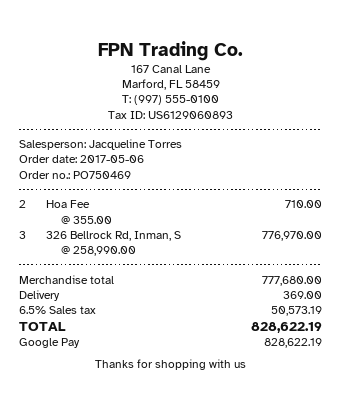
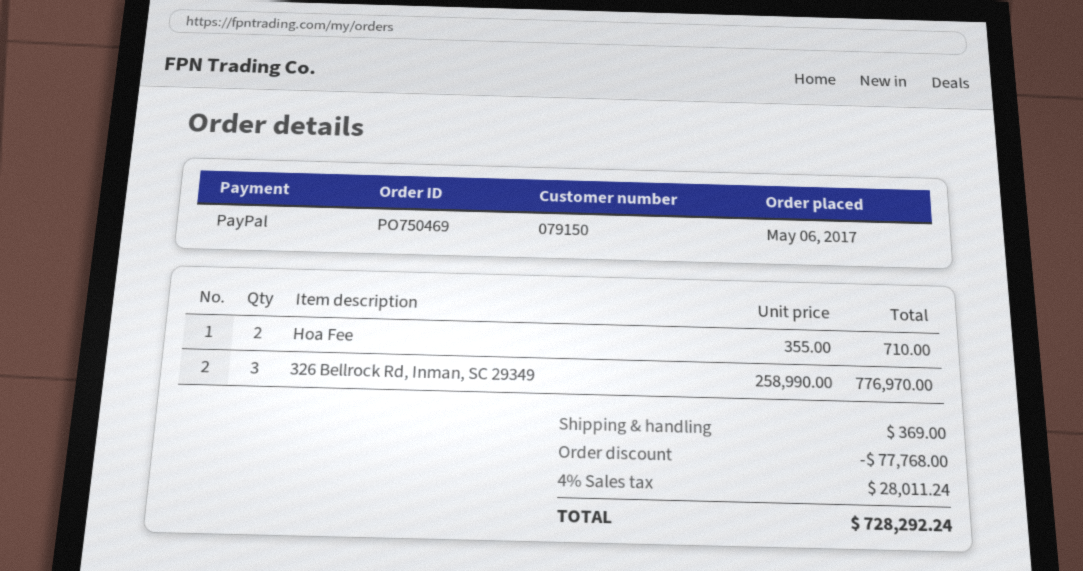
payment method: Google Pay -> PayPal
discount: none -> 77768.00
tax: 6.5% = 50573.19 -> 4% = 28011.24
total: 828622.19 -> 728292.24

